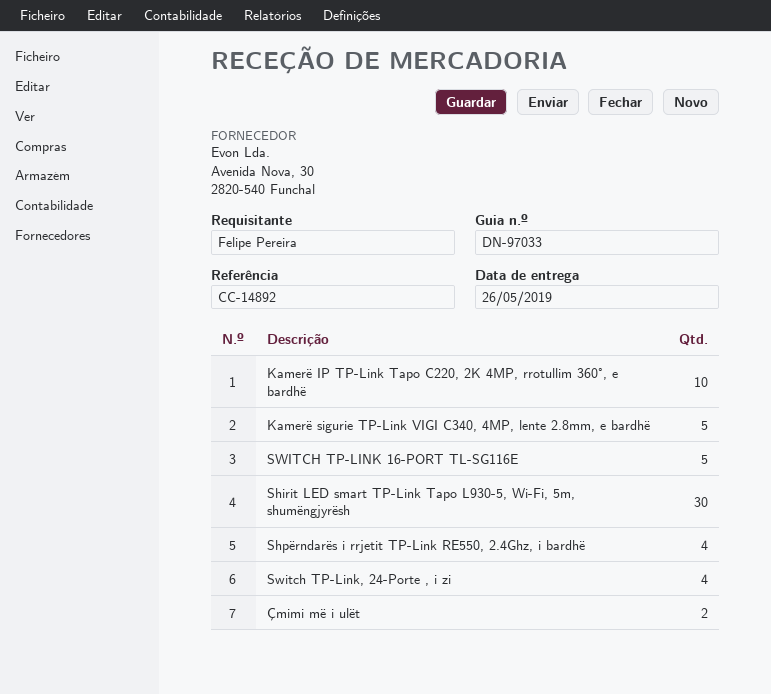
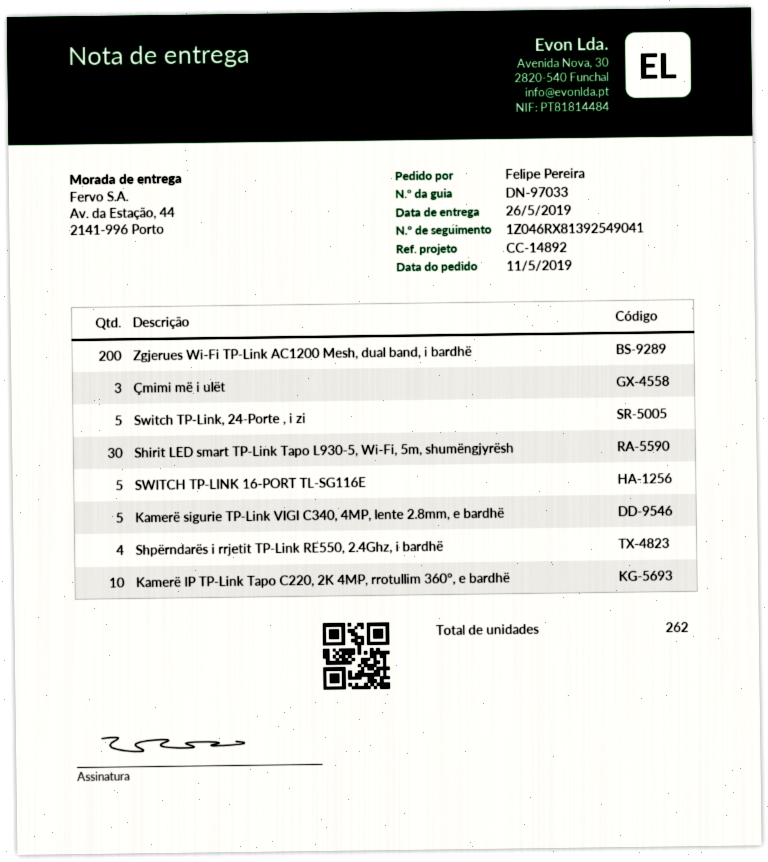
Switch TP-Link, 24-Porte , i zi: 4 -> 5
Çmimi më i ulët: 2 -> 3
Zgjerues Wi-Fi TP-Link AC1200 Mesh, dual band, i bardhë: none -> 200

